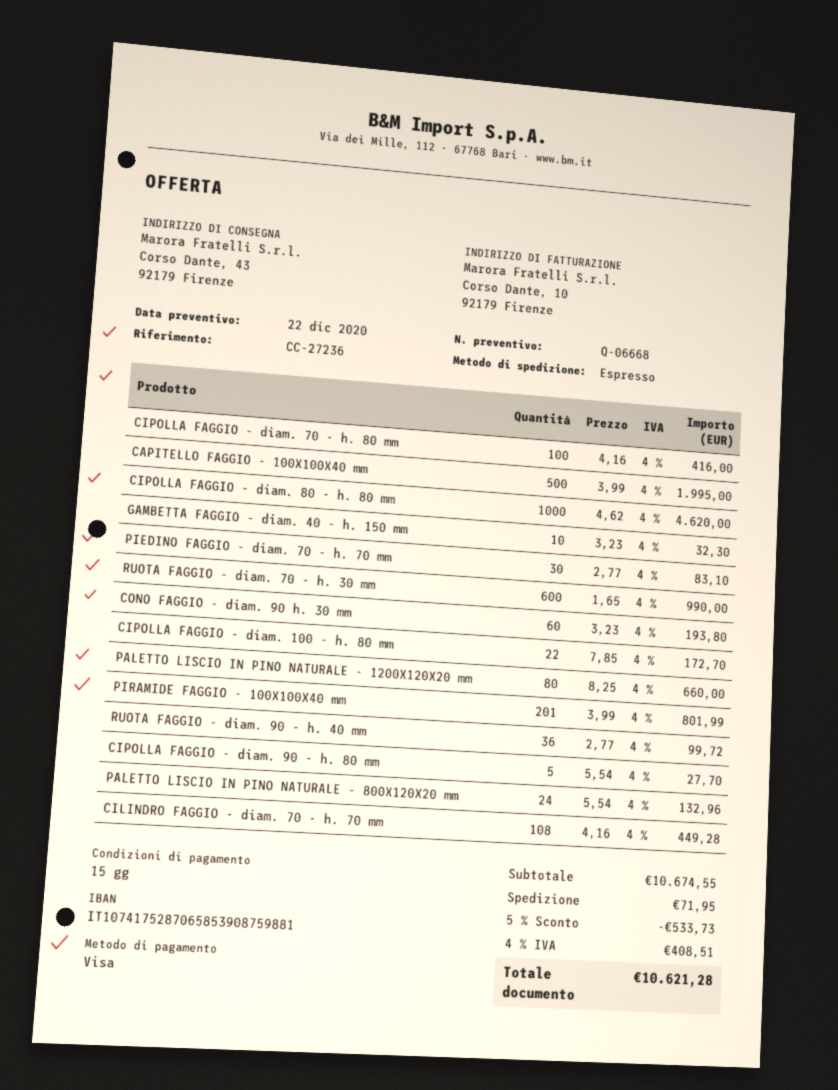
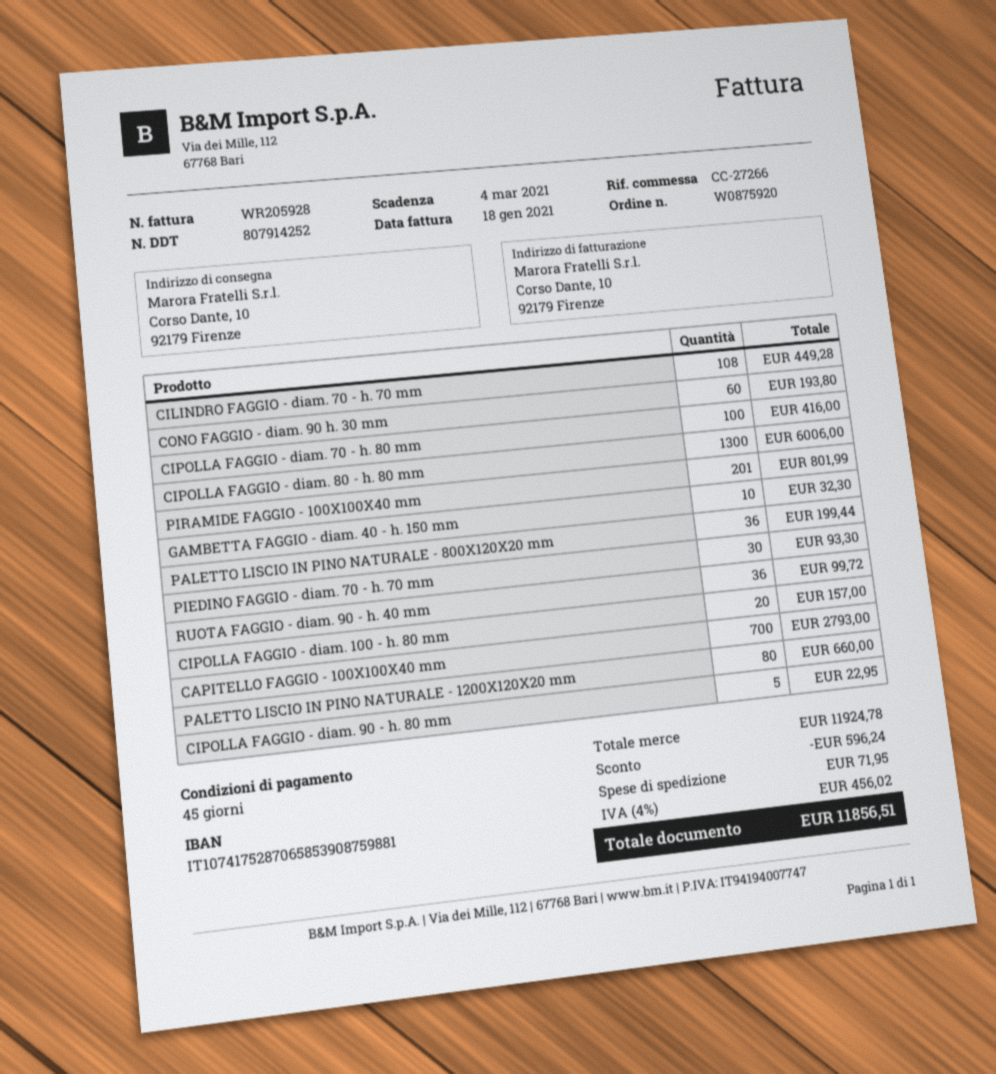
payment terms: 15 days -> 45 days
reference: CC-27236 -> CC-27266
ship to: Corso Dante, 43, 92179 Firenze -> Corso Dante, 10, 92179 Firenze
CAPITELLO FAGGIO - 100X100X40 mm: 500 for 1995.00 -> 700 for 2793.00
CIPOLLA FAGGIO - diam. 80 - h. 80 mm: 1000 for 4620.00 -> 1300 for 6006.00
PIEDINO FAGGIO - diam. 70 - h. 70 mm: 30 for 83.10 -> 30 for 93.30
RUOTA FAGGIO - diam. 70 - h. 30 mm: 600 for 990.00 -> none
CIPOLLA FAGGIO - diam. 100 - h. 80 mm: 22 for 172.70 -> 20 for 157.00
CIPOLLA FAGGIO - diam. 90 - h. 80 mm: 5 for 27.70 -> 5 for 22.95
PALETTO LISCIO IN PINO NATURALE - 800X120X20 mm: 24 for 132.96 -> 36 for 199.44
subtotal: 10674.55 -> 11924.78
discount: 533.73 -> 596.24
tax: 4% = 408.51 -> 4% = 456.02
total: 10621.28 -> 11856.51

